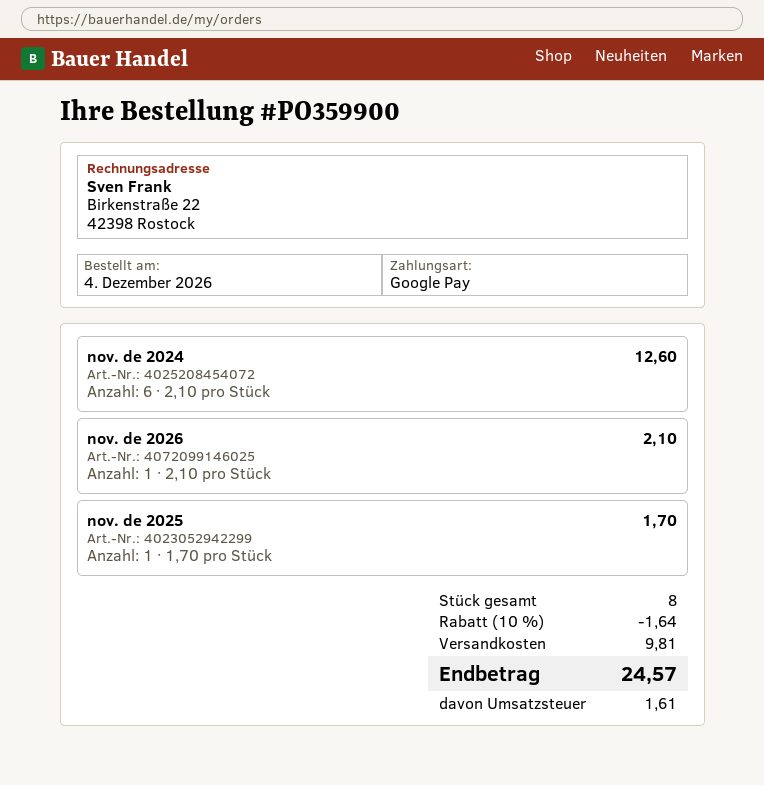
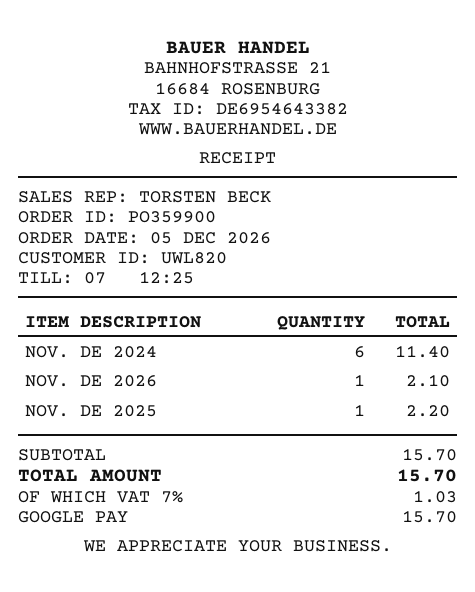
order date: 2026-12-04 -> 2026-12-05
nov. de 2024: 6 for 12.60 -> 6 for 11.40
nov. de 2025: 1 for 1.70 -> 1 for 2.20
discount: 10% = 1.64 -> none
shipping: 9.81 -> none
tax: 1.61 -> 1.03
total: 24.57 -> 15.70

